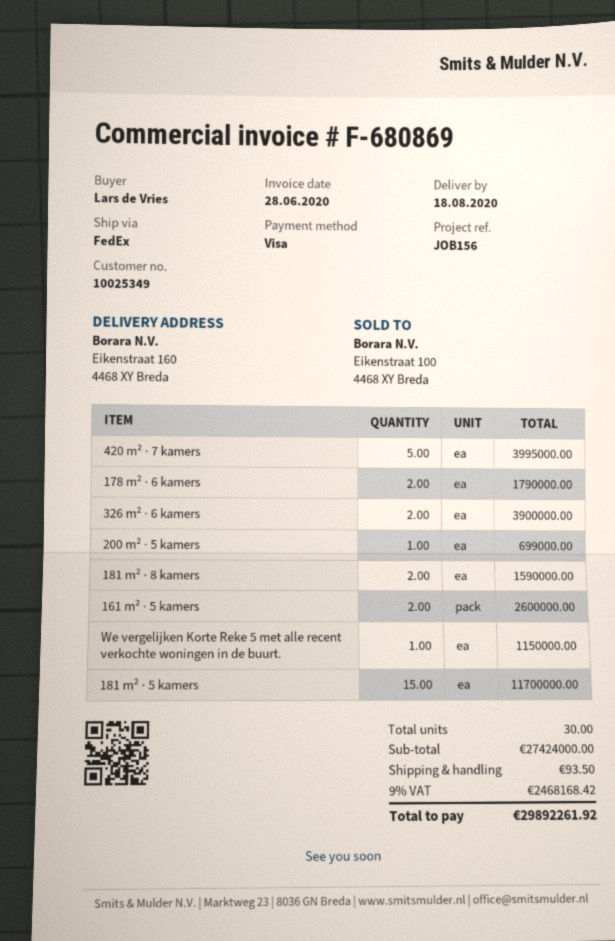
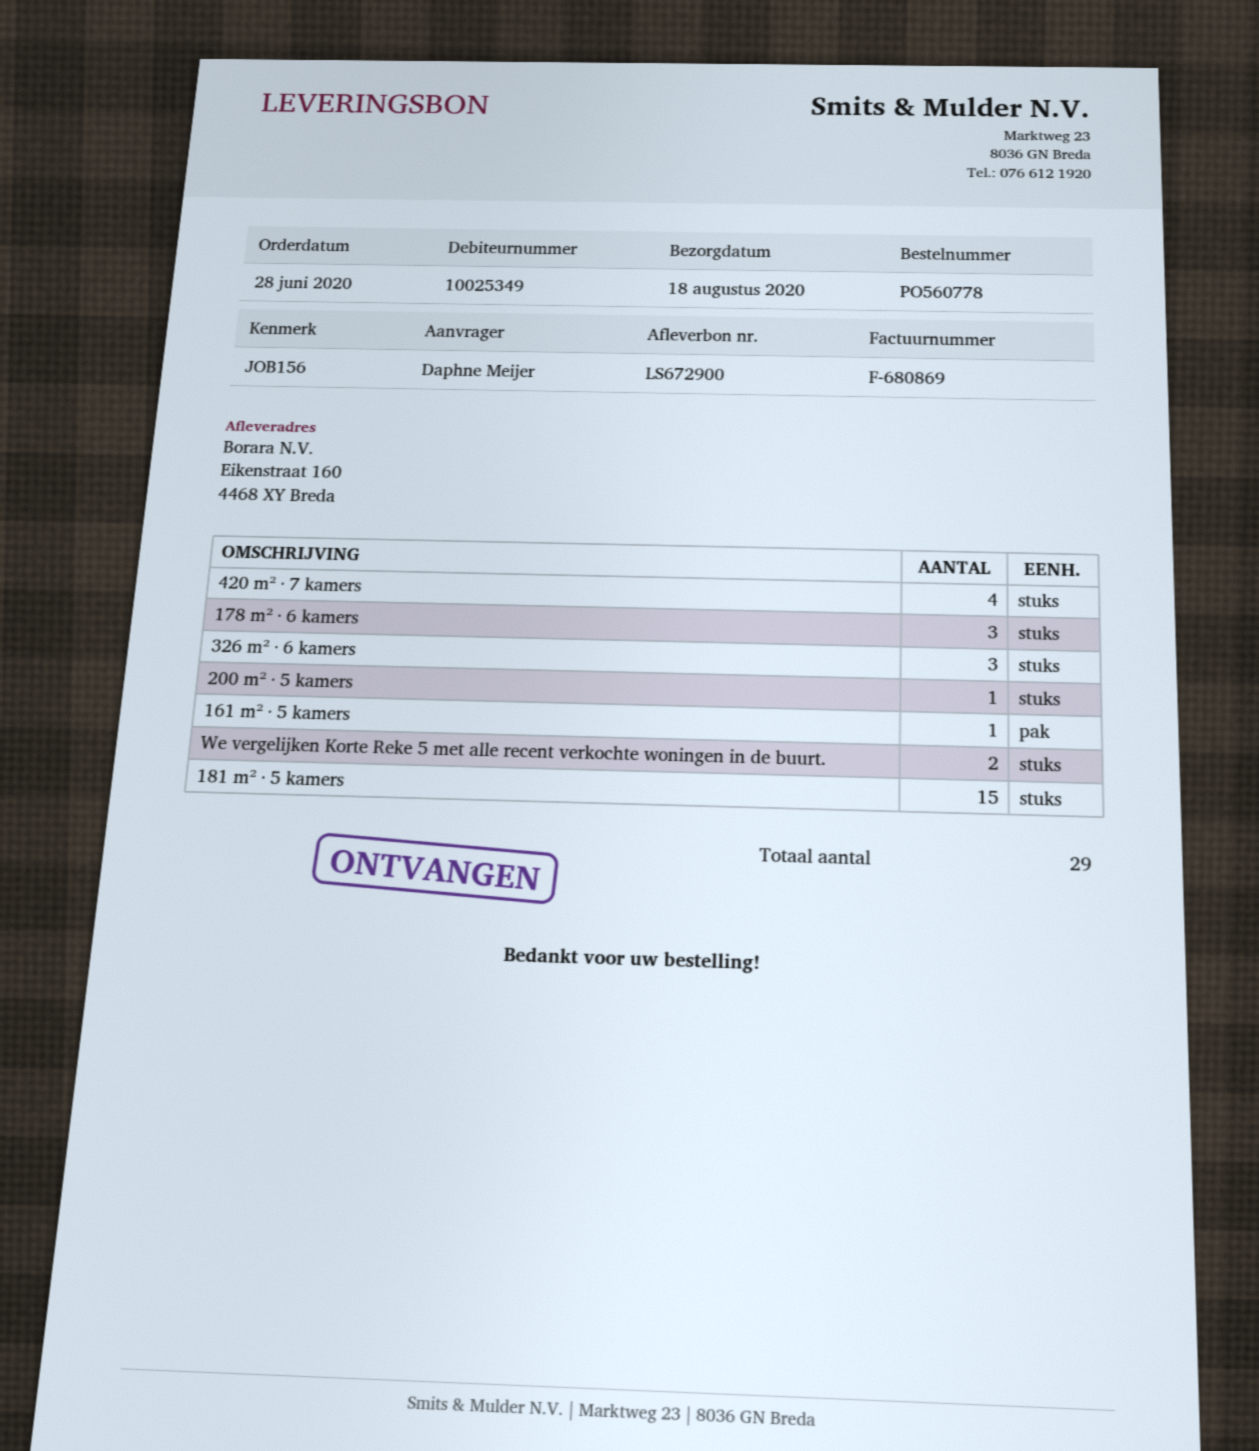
ordered by: Lars de Vries -> Daphne Meijer
420 m² · 7 kamers: 5 -> 4
178 m² · 6 kamers: 2 -> 3
326 m² · 6 kamers: 2 -> 3
181 m² · 8 kamers: 2 -> none
161 m² · 5 kamers: 2 -> 1
We vergelijken Korte Reke 5 met alle recent verkochte woningen in de buurt.: 1 -> 2
total quantity: 30 -> 29

